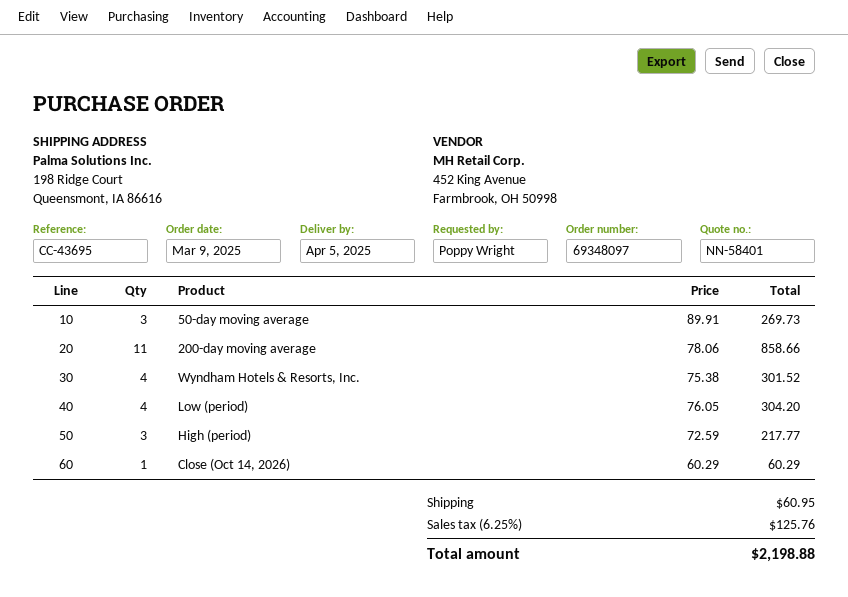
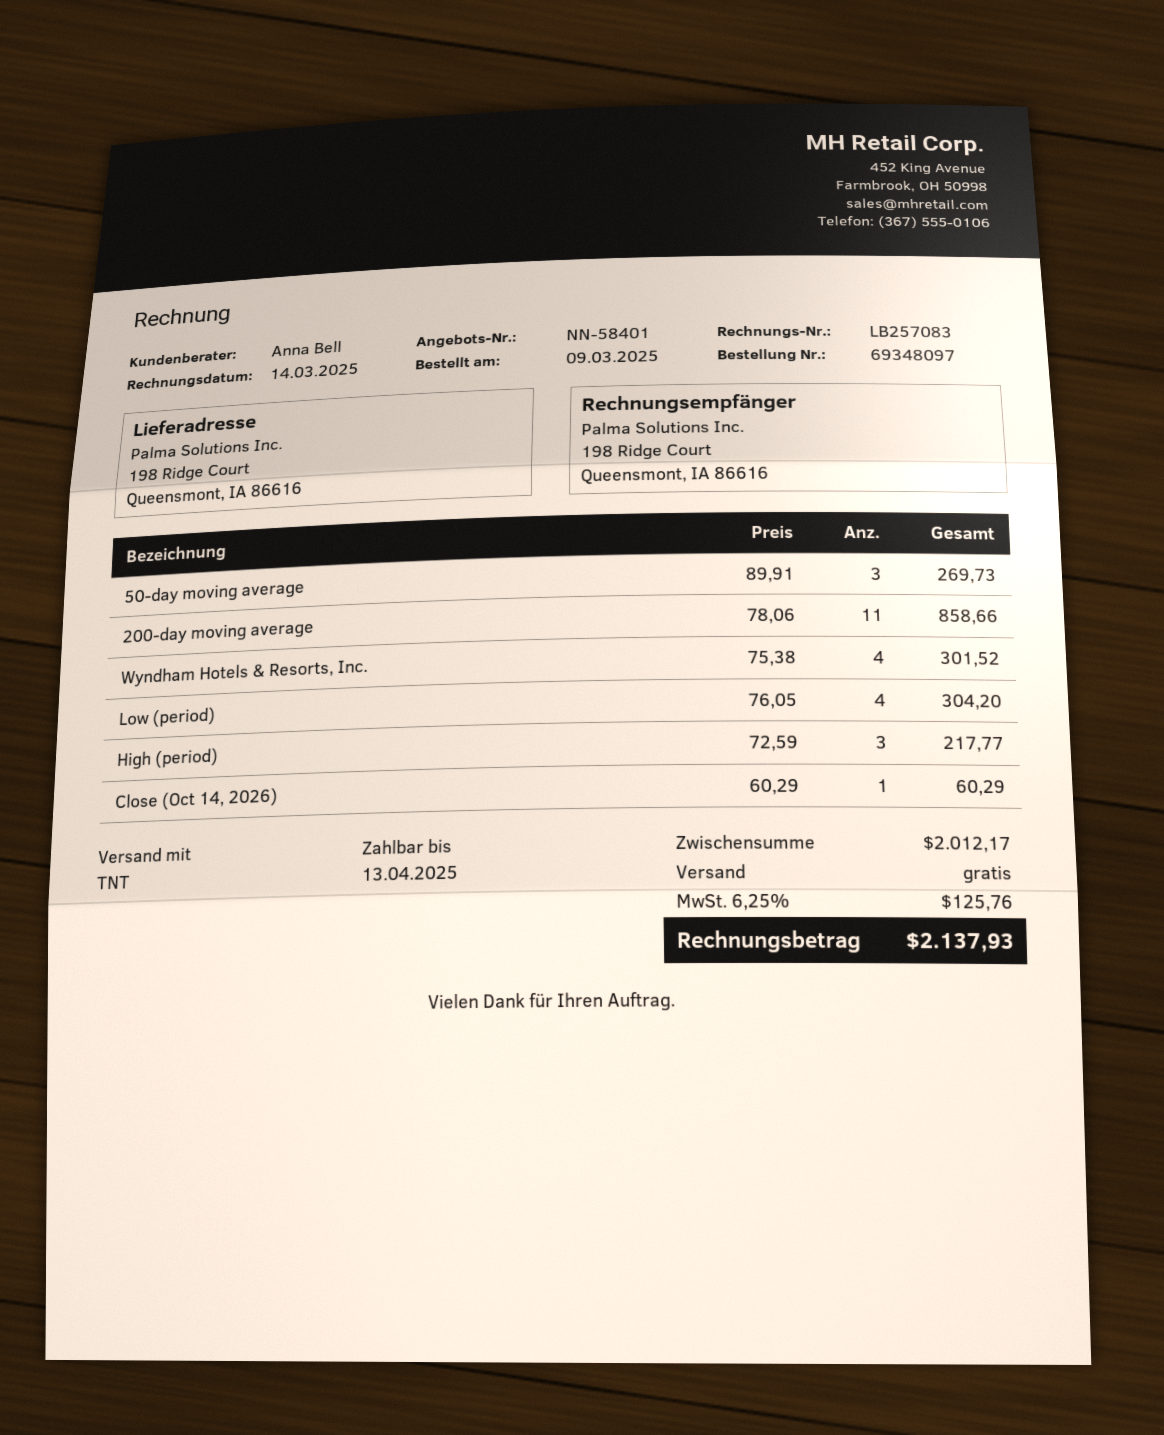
shipping: 60.95 -> 0.00
total: 2198.88 -> 2137.93

